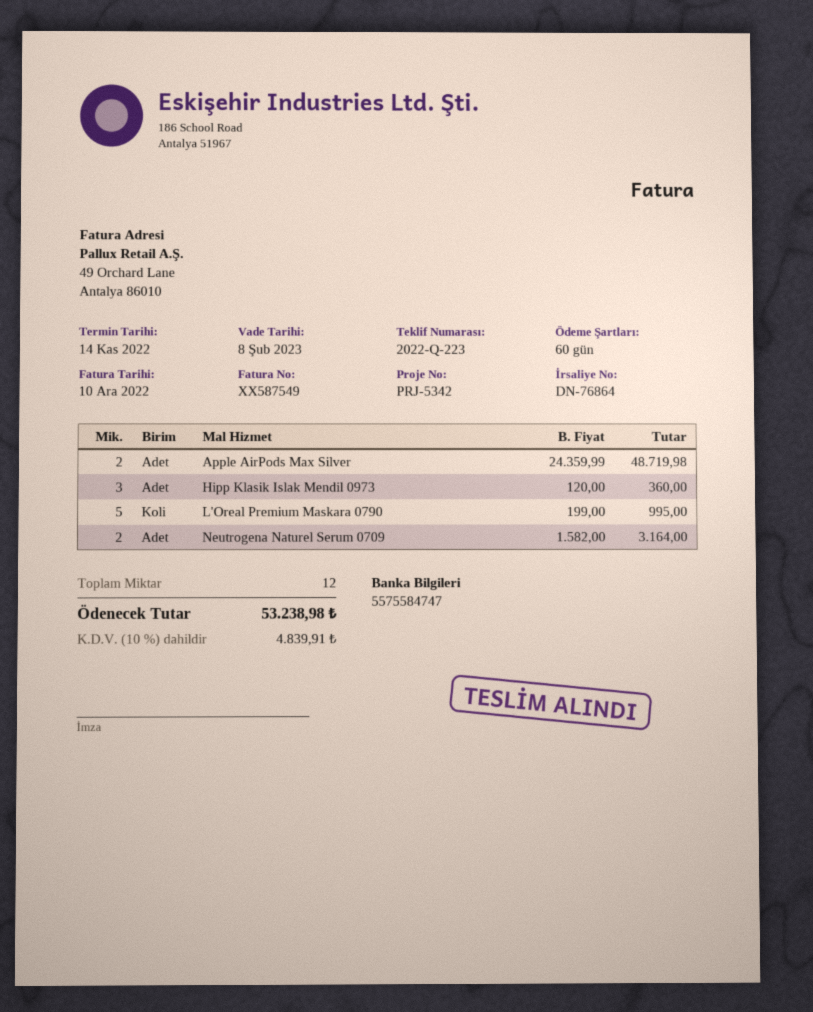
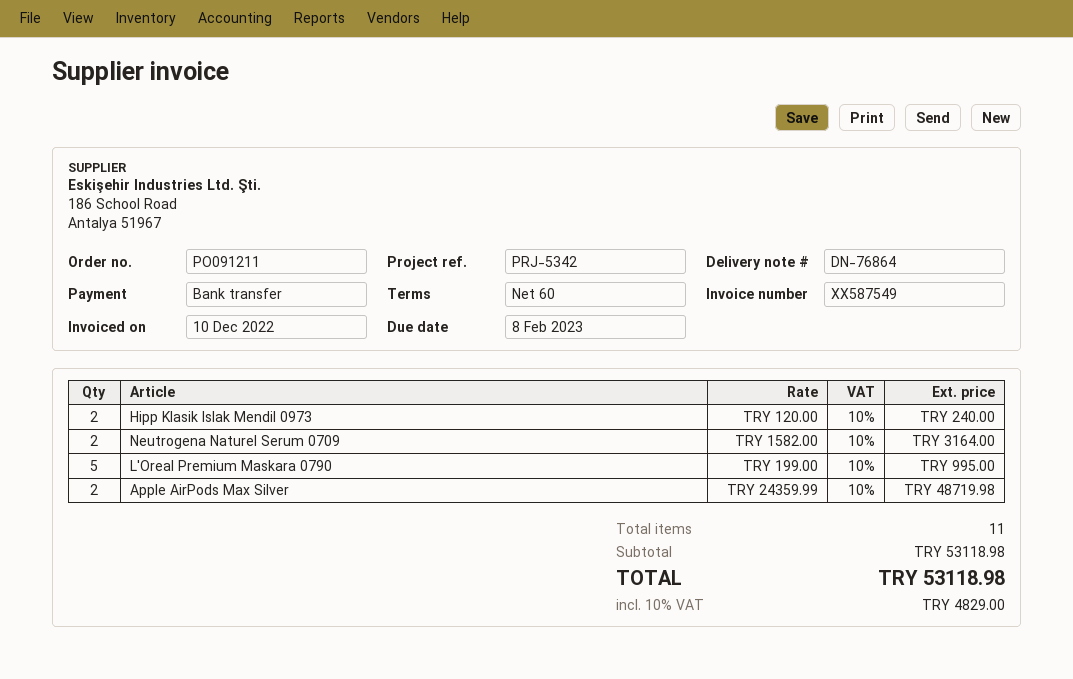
Hipp Klasik Islak Mendil 0973: 3 x 120.00 = 360.00 -> 2 x 120.00 = 240.00
total quantity: 12 -> 11
tax: 10% = 4839.91 -> 10% = 4829.00
total: 53238.98 -> 53118.98

